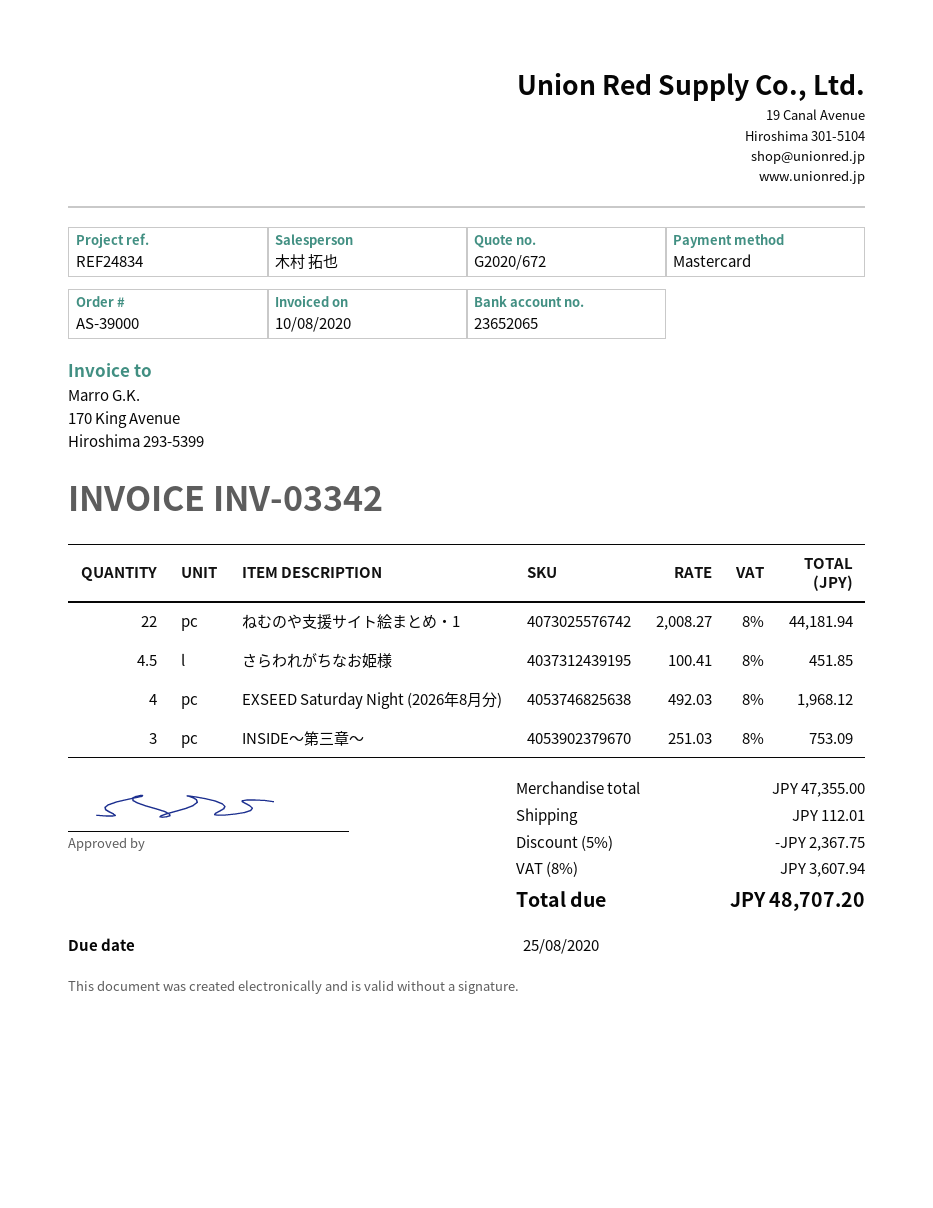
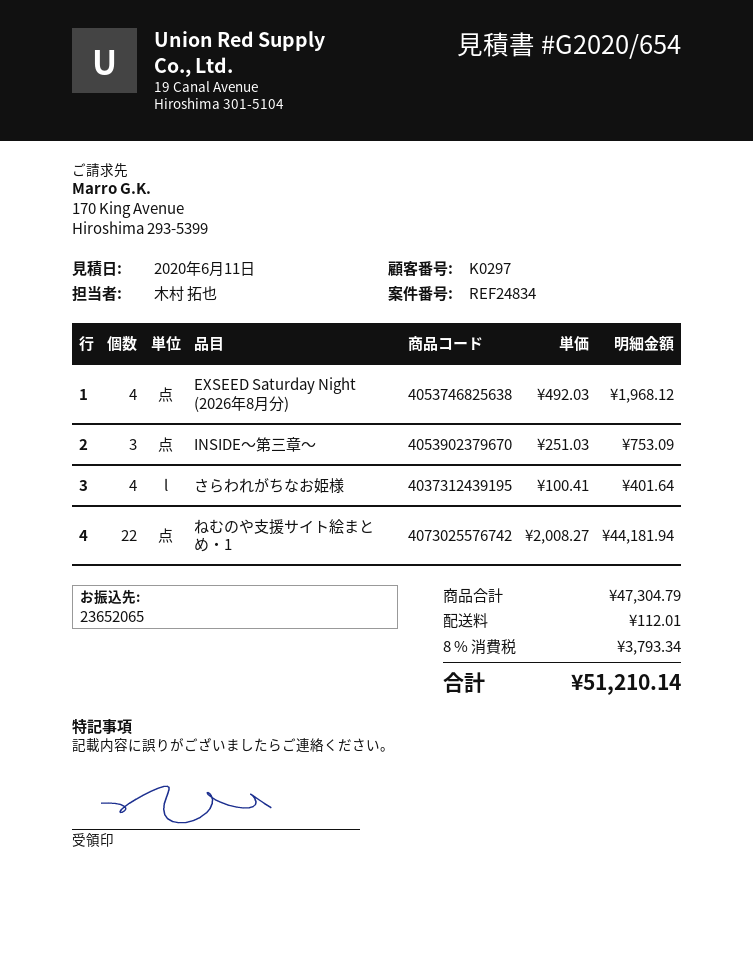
quote number: G2020/672 -> G2020/654
さらわれがちなお姫様: 4.5 x 100.41 = 451.85 -> 4 x 100.41 = 401.64
subtotal: 47355.00 -> 47304.79
discount: 5% = 2367.75 -> none
tax: 8% = 3607.94 -> 8% = 3793.34
total: 48707.20 -> 51210.14

